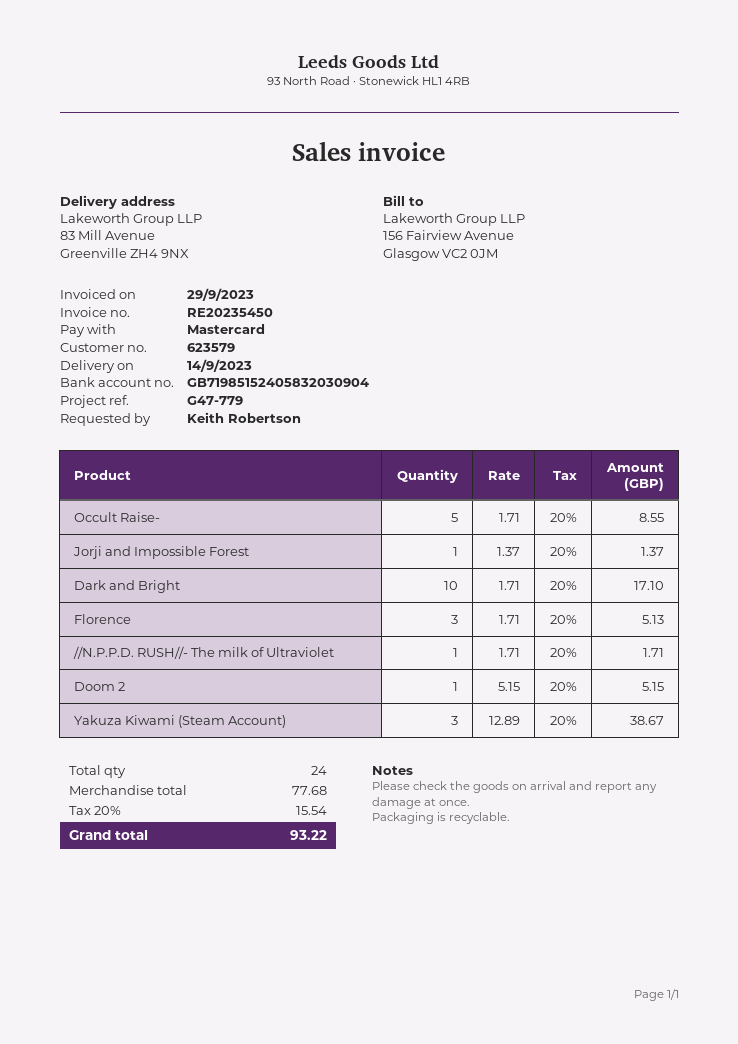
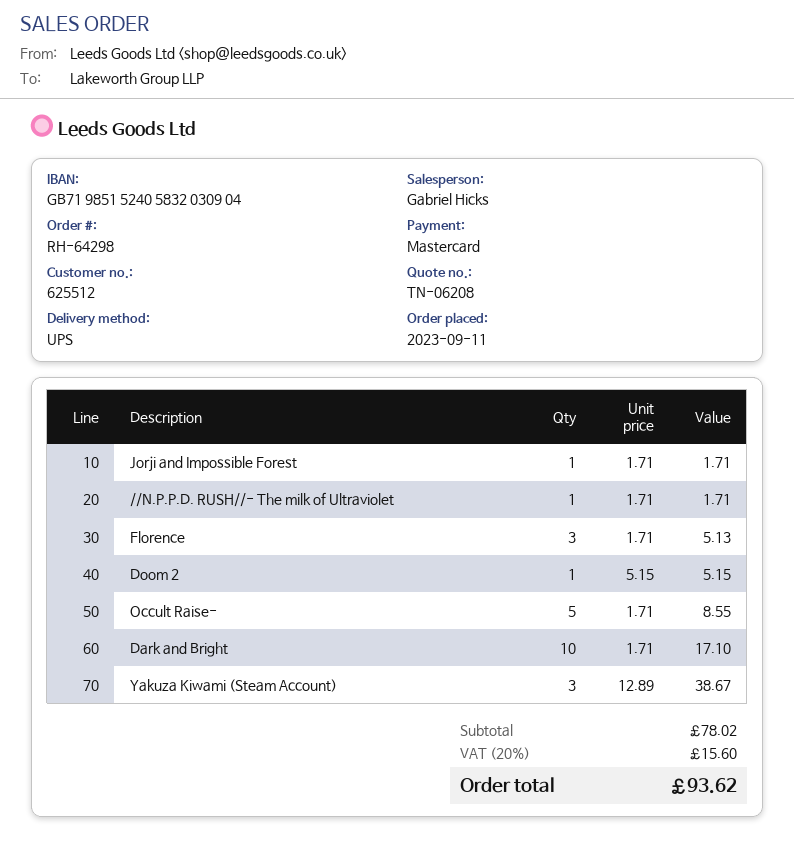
customer number: 623579 -> 625512
Jorji and Impossible Forest: 1 x 1.37 = 1.37 -> 1 x 1.71 = 1.71
subtotal: 77.68 -> 78.02
tax: 20% = 15.54 -> 20% = 15.60
total: 93.22 -> 93.62

